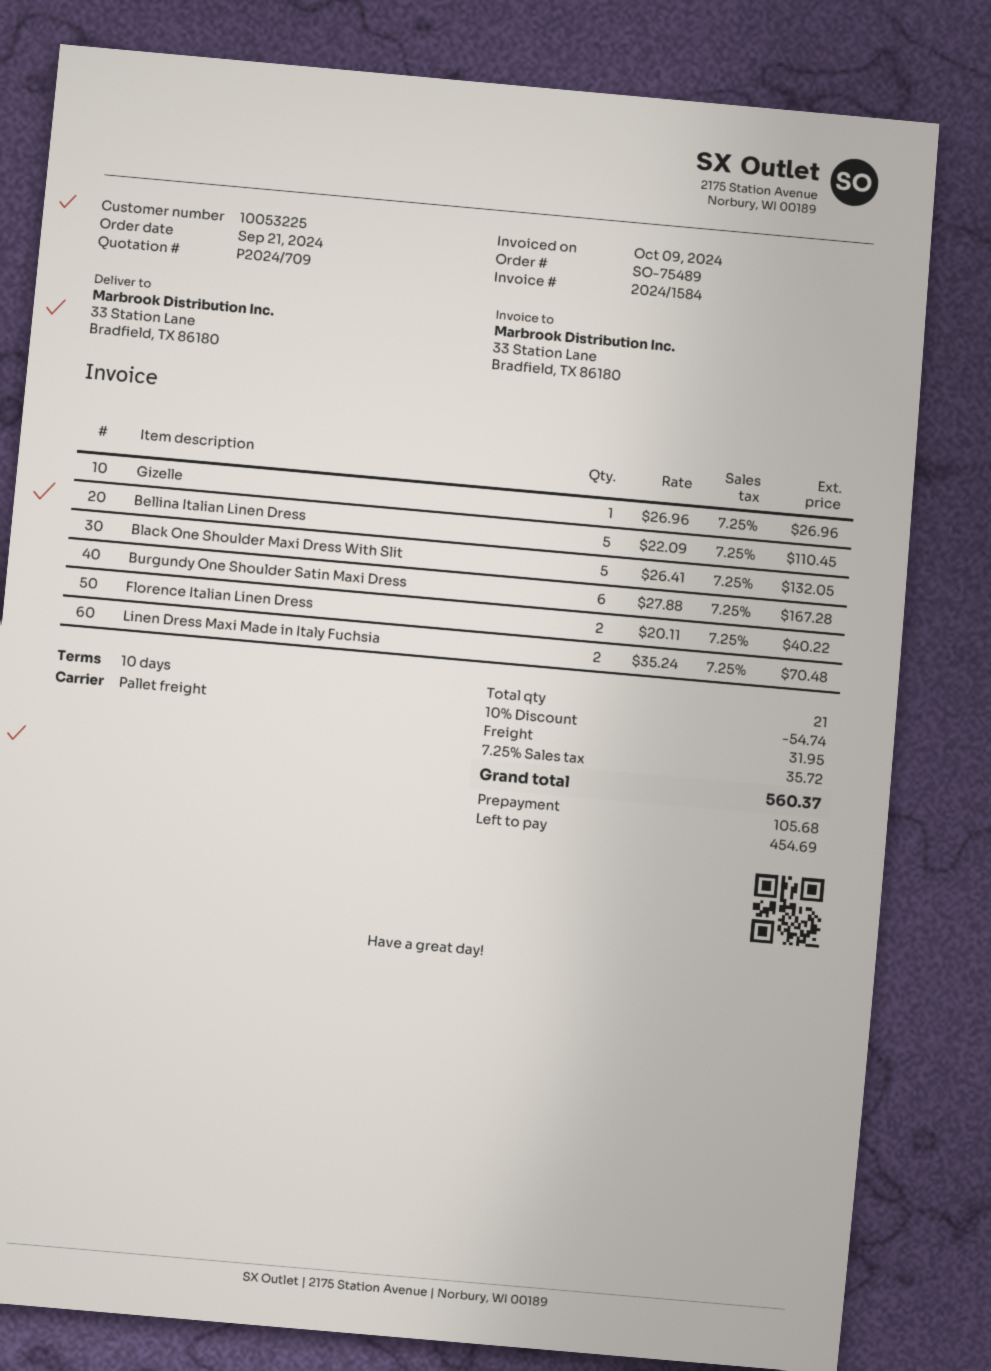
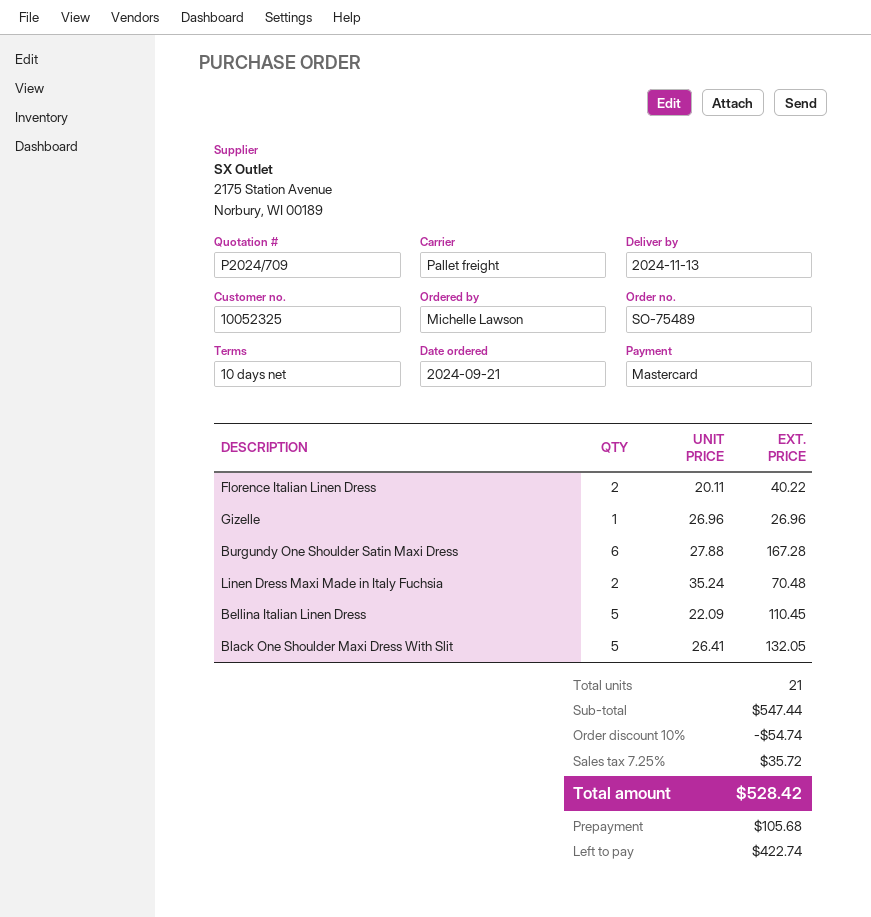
customer number: 10053225 -> 10052325
shipping: 31.95 -> none
total: 560.37 -> 528.42
balance: 454.69 -> 422.74

